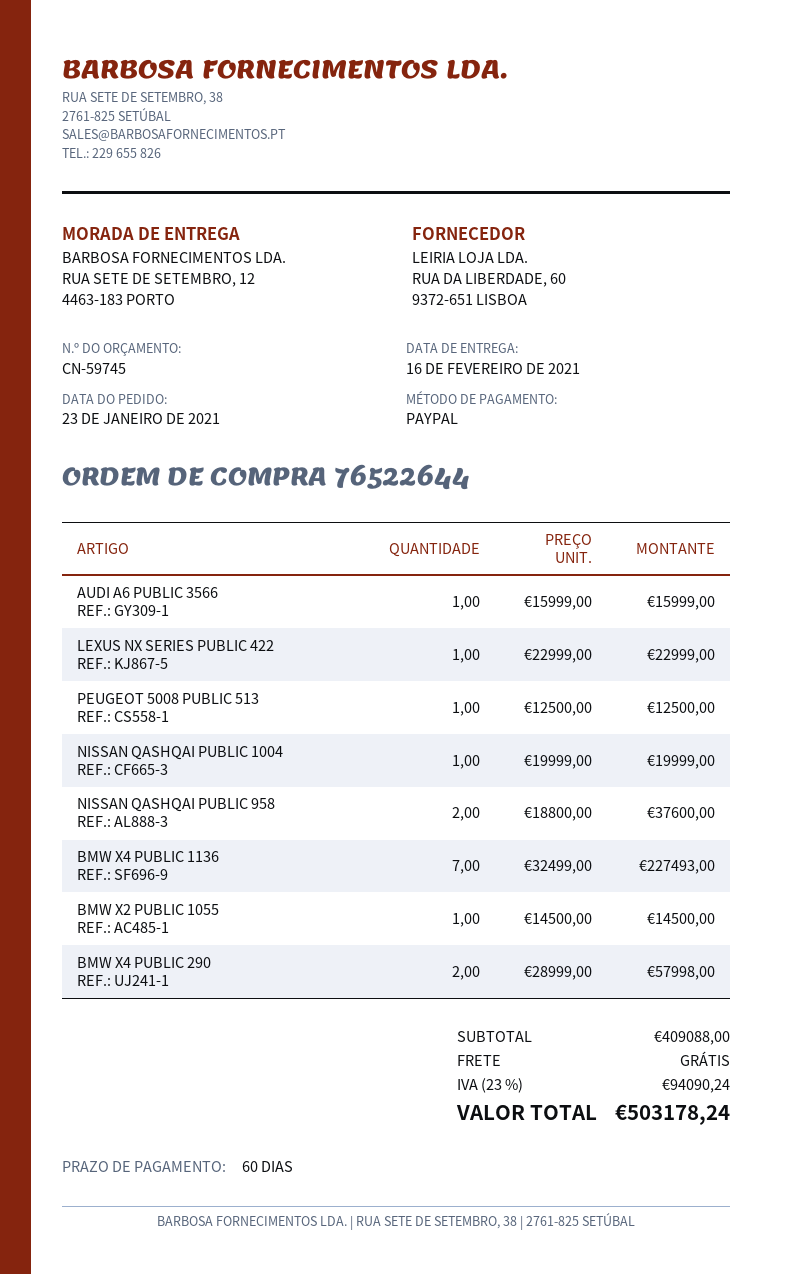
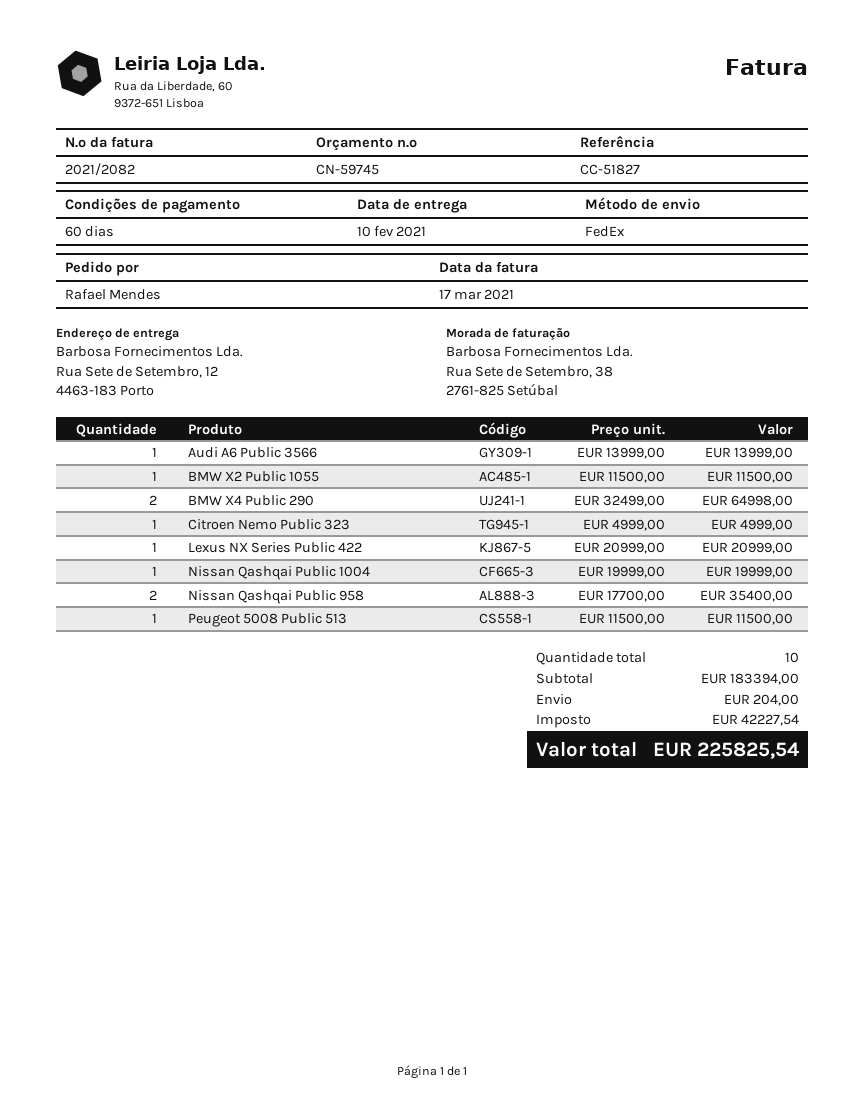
delivery date: 2021-02-16 -> 2021-02-10
AUDI A6 PUBLIC 3566: 1 x 15999.00 = 15999.00 -> 1 x 13999.00 = 13999.00
LEXUS NX SERIES PUBLIC 422: 1 x 22999.00 = 22999.00 -> 1 x 20999.00 = 20999.00
PEUGEOT 5008 PUBLIC 513: 1 x 12500.00 = 12500.00 -> 1 x 11500.00 = 11500.00
NISSAN QASHQAI PUBLIC 958: 2 x 18800.00 = 37600.00 -> 2 x 17700.00 = 35400.00
BMW X4 PUBLIC 1136: 7 x 32499.00 = 227493.00 -> none
BMW X2 PUBLIC 1055: 1 x 14500.00 = 14500.00 -> 1 x 11500.00 = 11500.00
BMW X4 PUBLIC 290: 2 x 28999.00 = 57998.00 -> 2 x 32499.00 = 64998.00
Citroen Nemo Public 323: none -> 1 x 4999.00 = 4999.00
subtotal: 409088.00 -> 183394.00
shipping: 0.00 -> 204.00
tax: 94090.24 -> 42227.54
total: 503178.24 -> 225825.54

